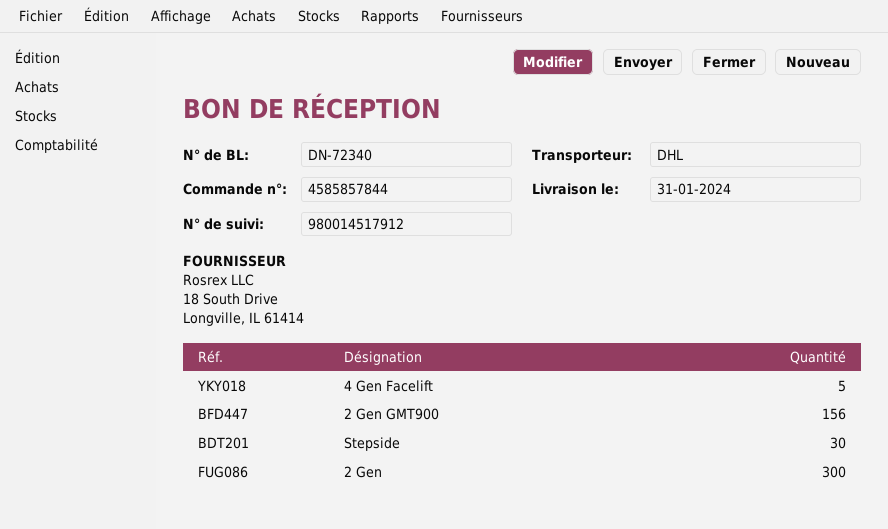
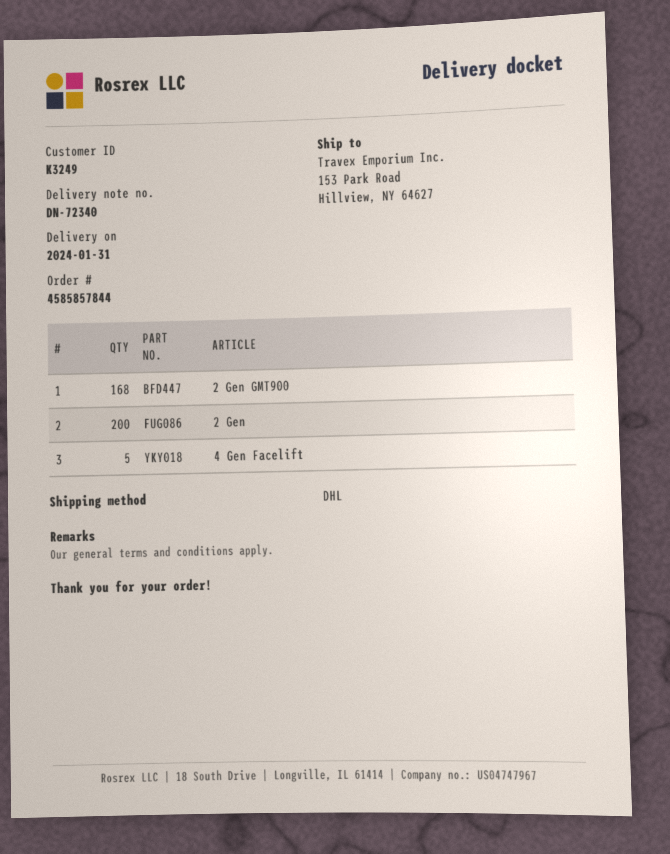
2 Gen GMT900: 156 -> 168
Stepside: 30 -> none
2 Gen: 300 -> 200

